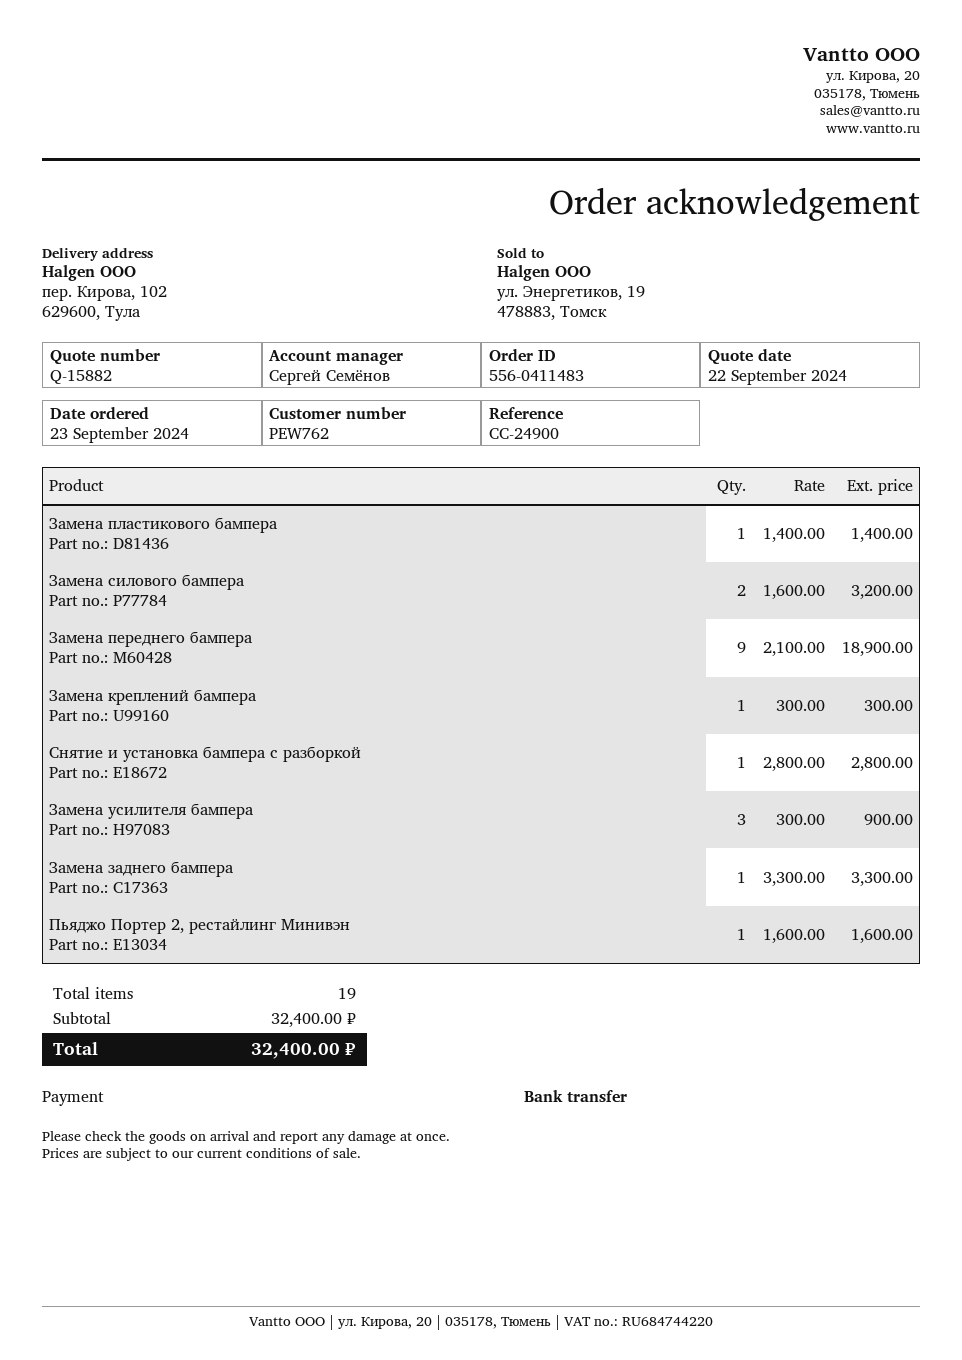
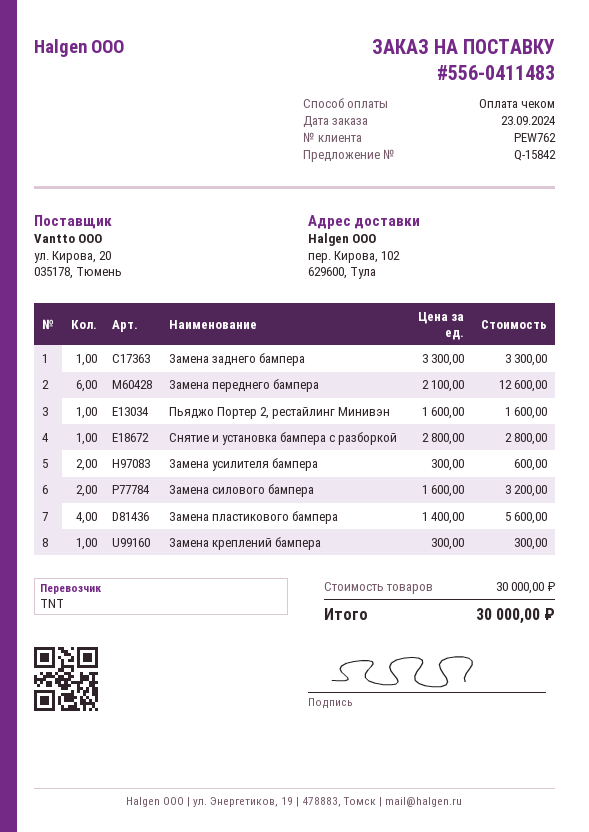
quote number: Q-15882 -> Q-15842
payment method: bank transfer -> cheque
Замена пластикового бампера: 1 x 1400.00 = 1400.00 -> 4 x 1400.00 = 5600.00
Замена переднего бампера: 9 x 2100.00 = 18900.00 -> 6 x 2100.00 = 12600.00
Замена усилителя бампера: 3 x 300.00 = 900.00 -> 2 x 300.00 = 600.00
subtotal: 32400.00 -> 30000.00
total: 32400.00 -> 30000.00

